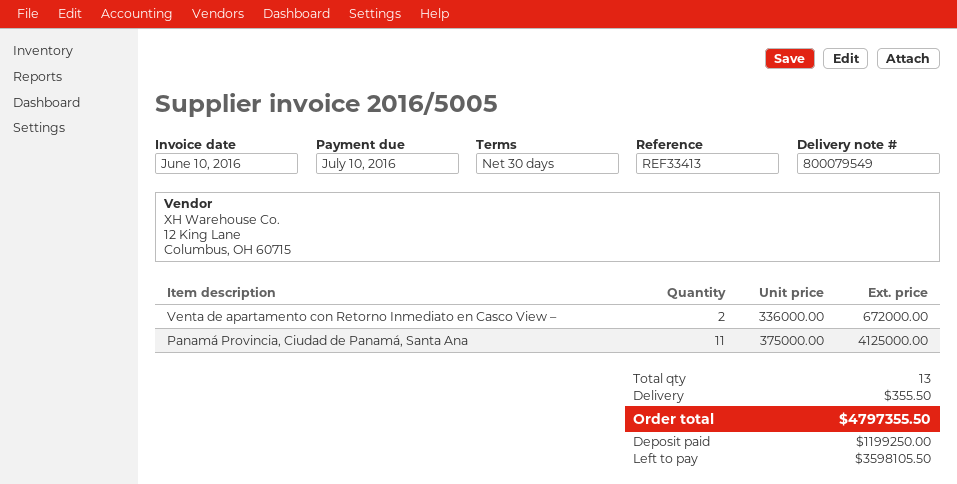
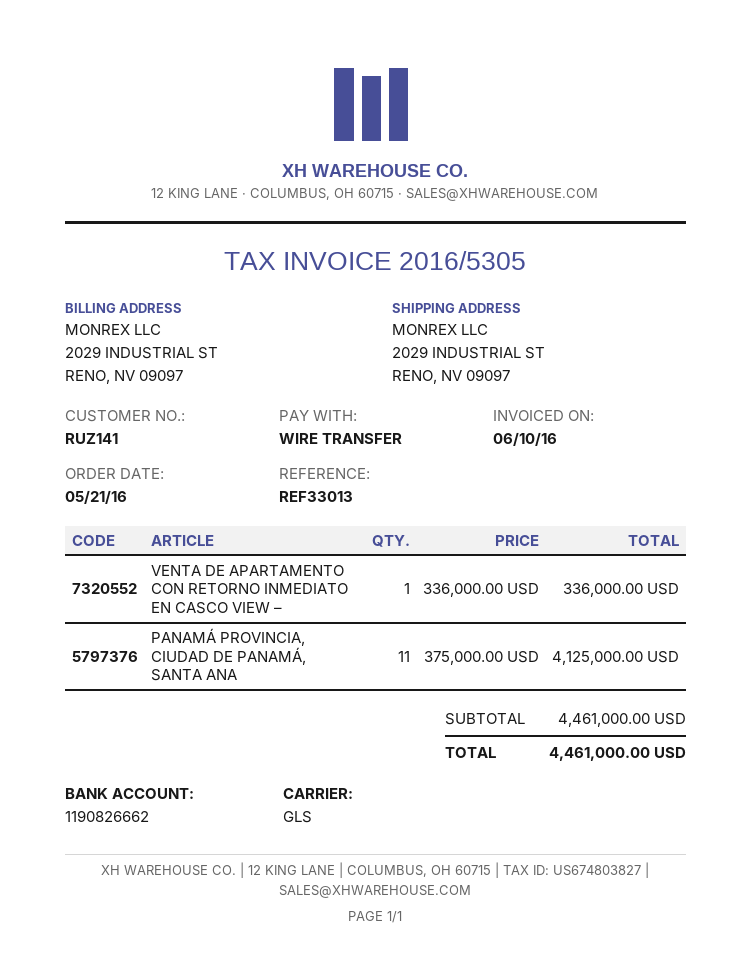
invoice number: 2016/5005 -> 2016/5305
reference: REF33413 -> REF33013
Venta de apartamento con Retorno Inmediato en Casco View –: 2 x 336000.00 = 672000.00 -> 1 x 336000.00 = 336000.00
shipping: 355.50 -> none
total: 4797355.50 -> 4461000.00

